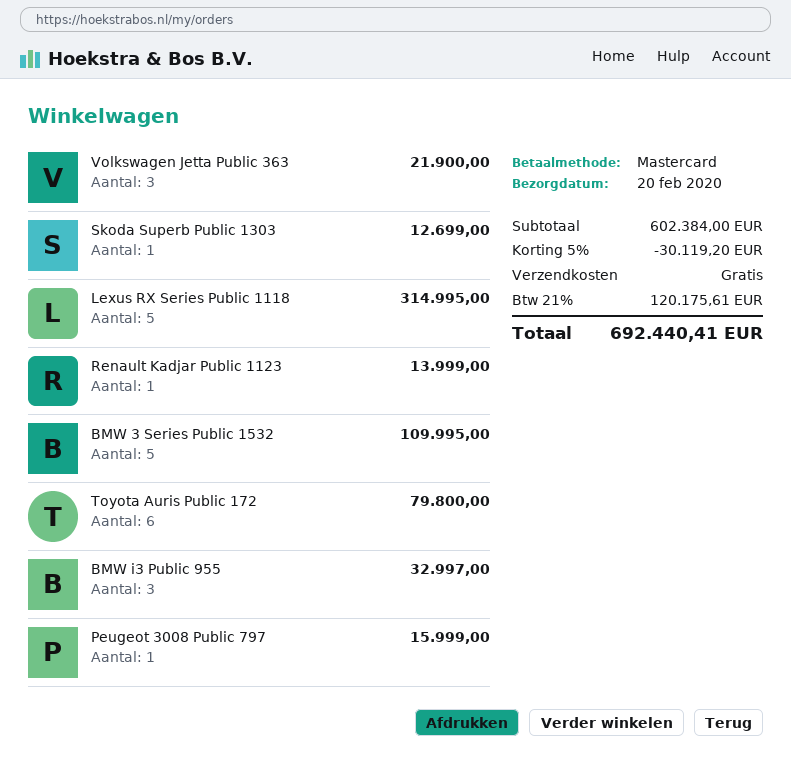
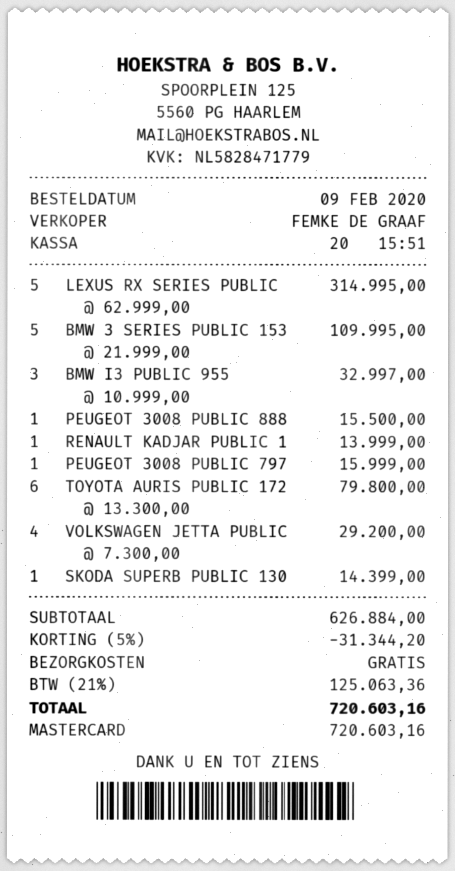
Volkswagen Jetta Public 363: 3 for 21900.00 -> 4 for 29200.00
Skoda Superb Public 1303: 1 for 12699.00 -> 1 for 14399.00
PEUGEOT 3008 PUBLIC 888: none -> 1 for 15500.00
subtotal: 602384.00 -> 626884.00
discount: 5% = 30119.20 -> 5% = 31344.20
tax: 21% = 120175.61 -> 21% = 125063.36
total: 692440.41 -> 720603.16

